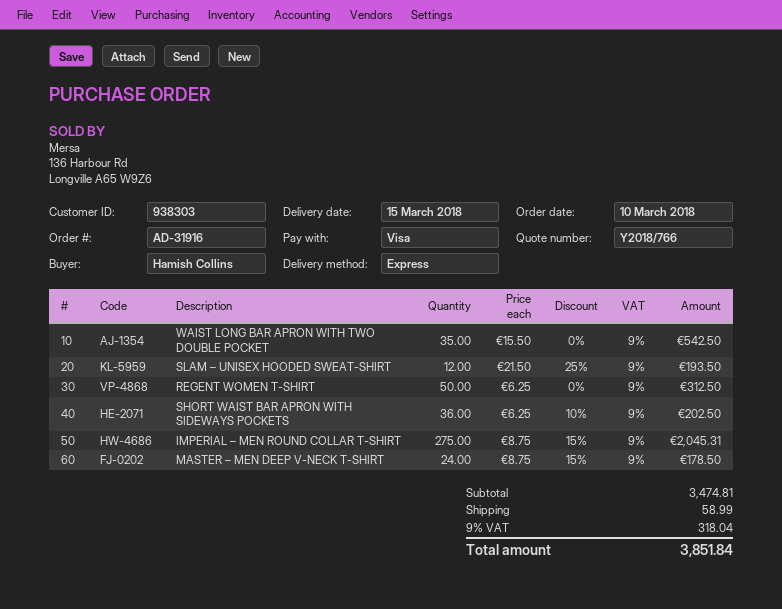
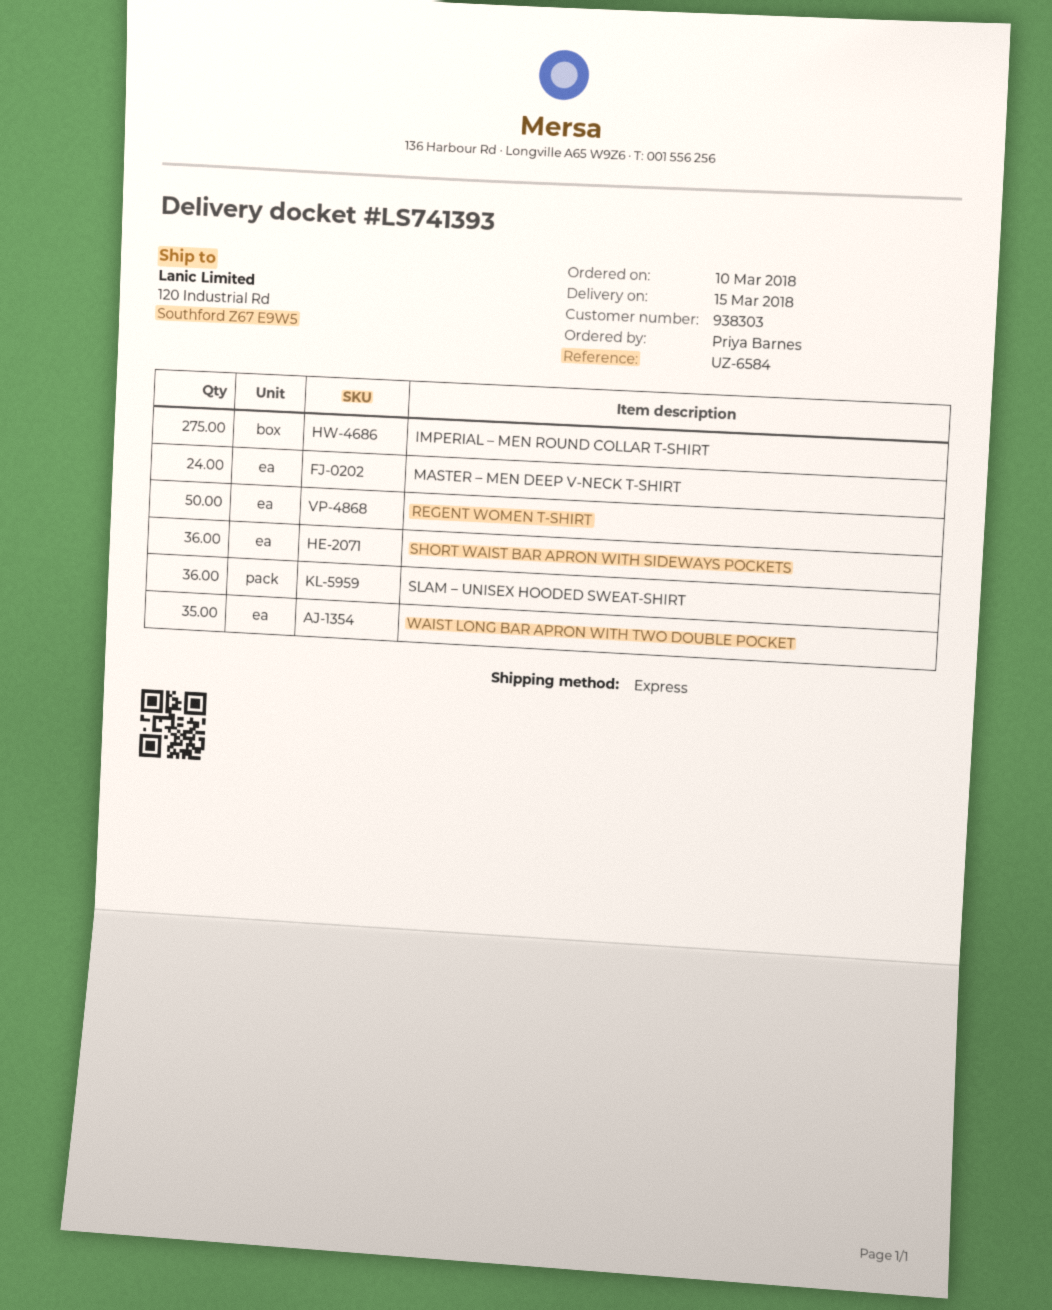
ordered by: Hamish Collins -> Priya Barnes
SLAM – UNISEX HOODED SWEAT-SHIRT: 12 -> 36

